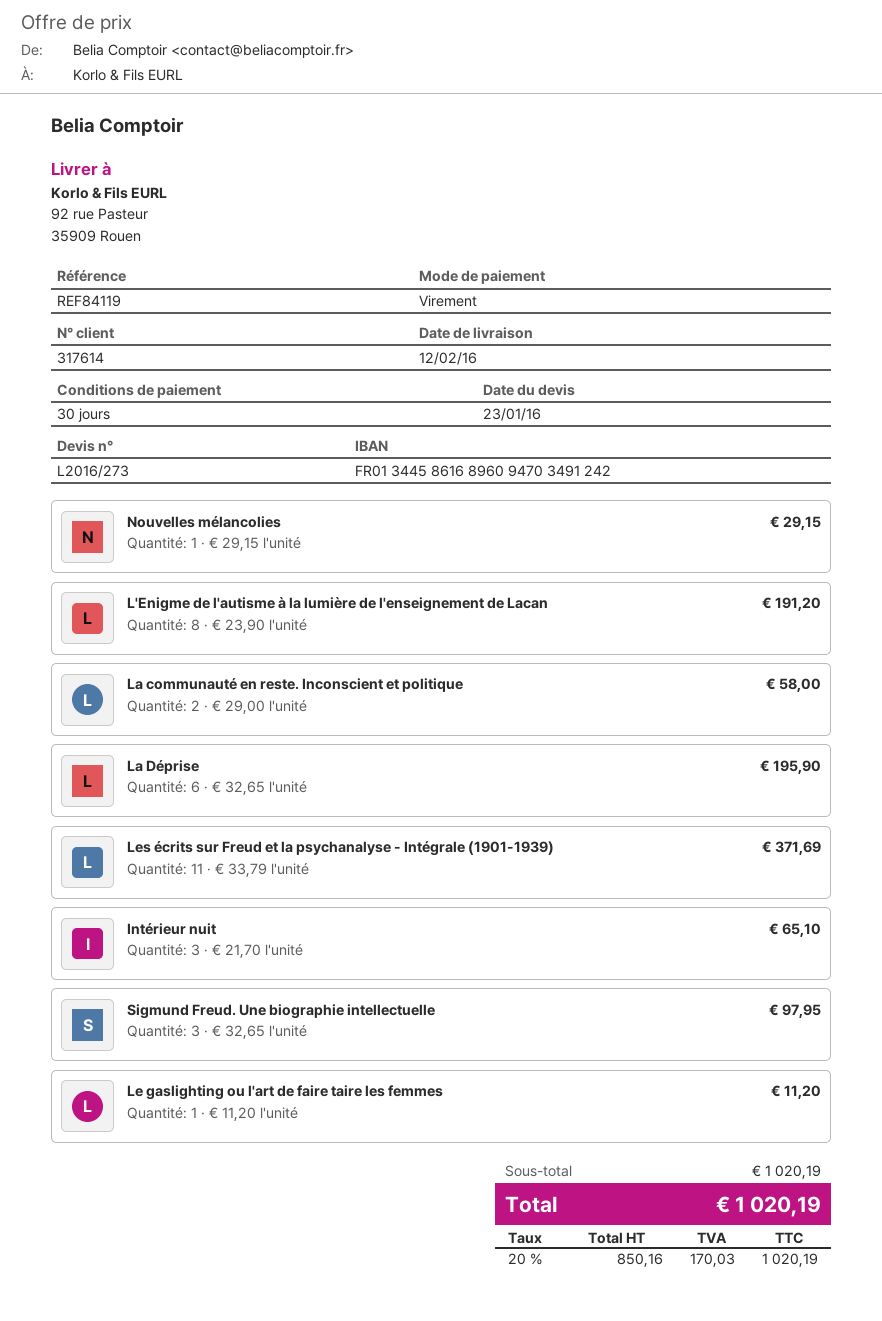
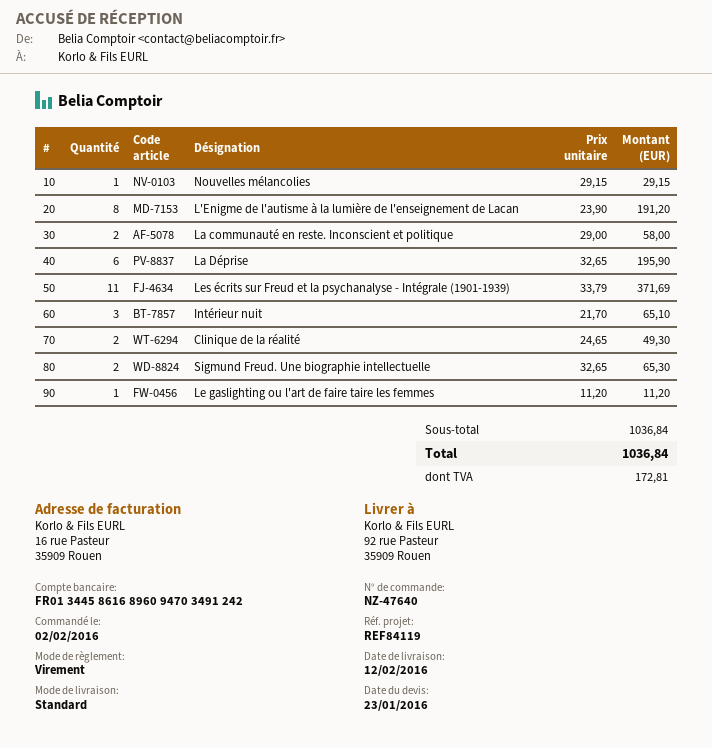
Sigmund Freud. Une biographie intellectuelle: 3 x 32.65 = 97.95 -> 2 x 32.65 = 65.30
Clinique de la réalité: none -> 2 x 24.65 = 49.30
subtotal: 1020.19 -> 1036.84
tax: 170.03 -> 172.81
total: 1020.19 -> 1036.84

